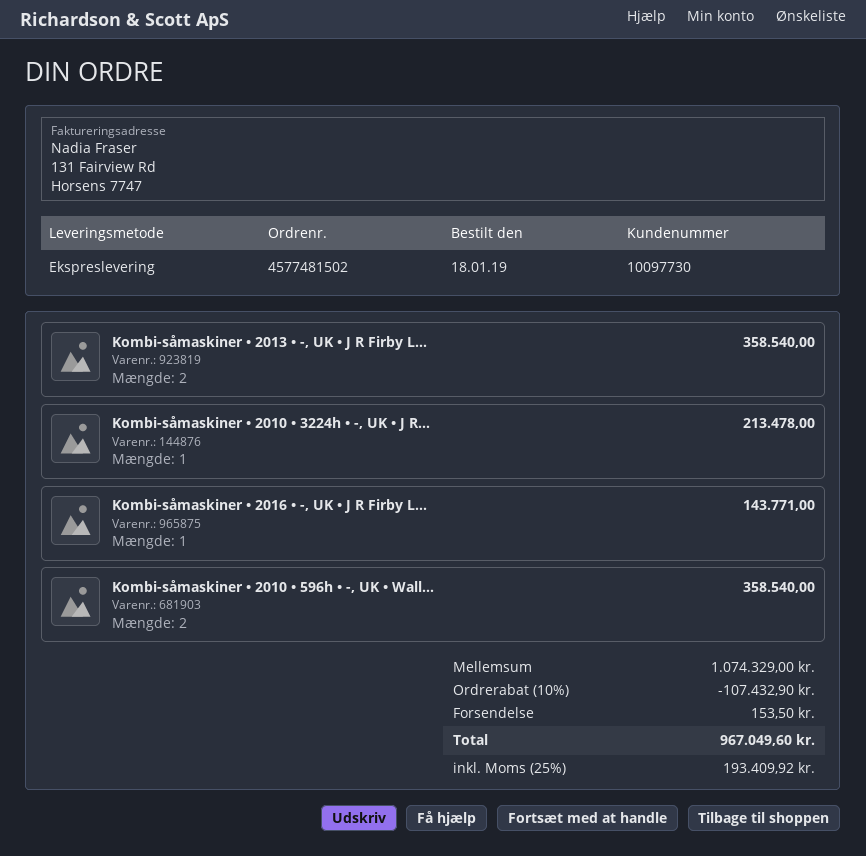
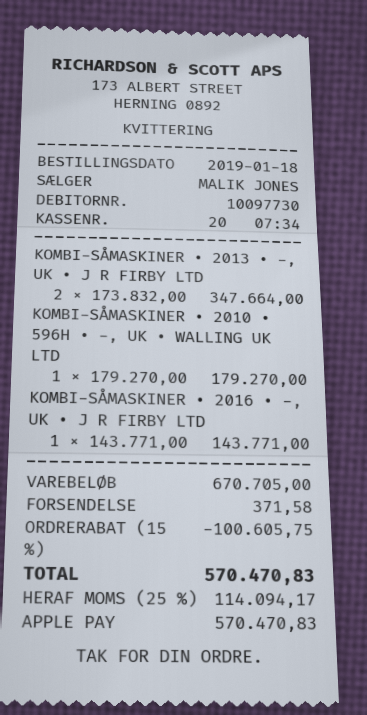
Kombi-såmaskiner • 2013 • -, UK • J R Firby L...: 2 for 358540.00 -> 2 for 347664.00
Kombi-såmaskiner • 2010 • 3224h • -, UK • J R...: 1 for 213478.00 -> none
Kombi-såmaskiner • 2010 • 596h • -, UK • Wall...: 2 for 358540.00 -> 1 for 179270.00
subtotal: 1074329.00 -> 670705.00
discount: 10% = 107432.90 -> 15% = 100605.75
shipping: 153.50 -> 371.58
tax: 25% = 193409.92 -> 25% = 114094.17
total: 967049.60 -> 570470.83

